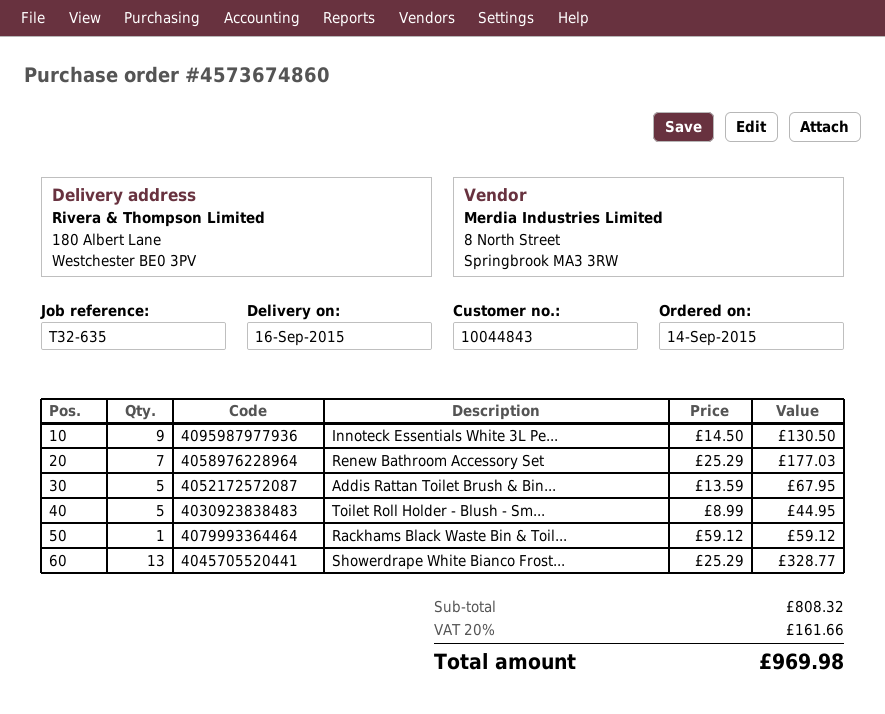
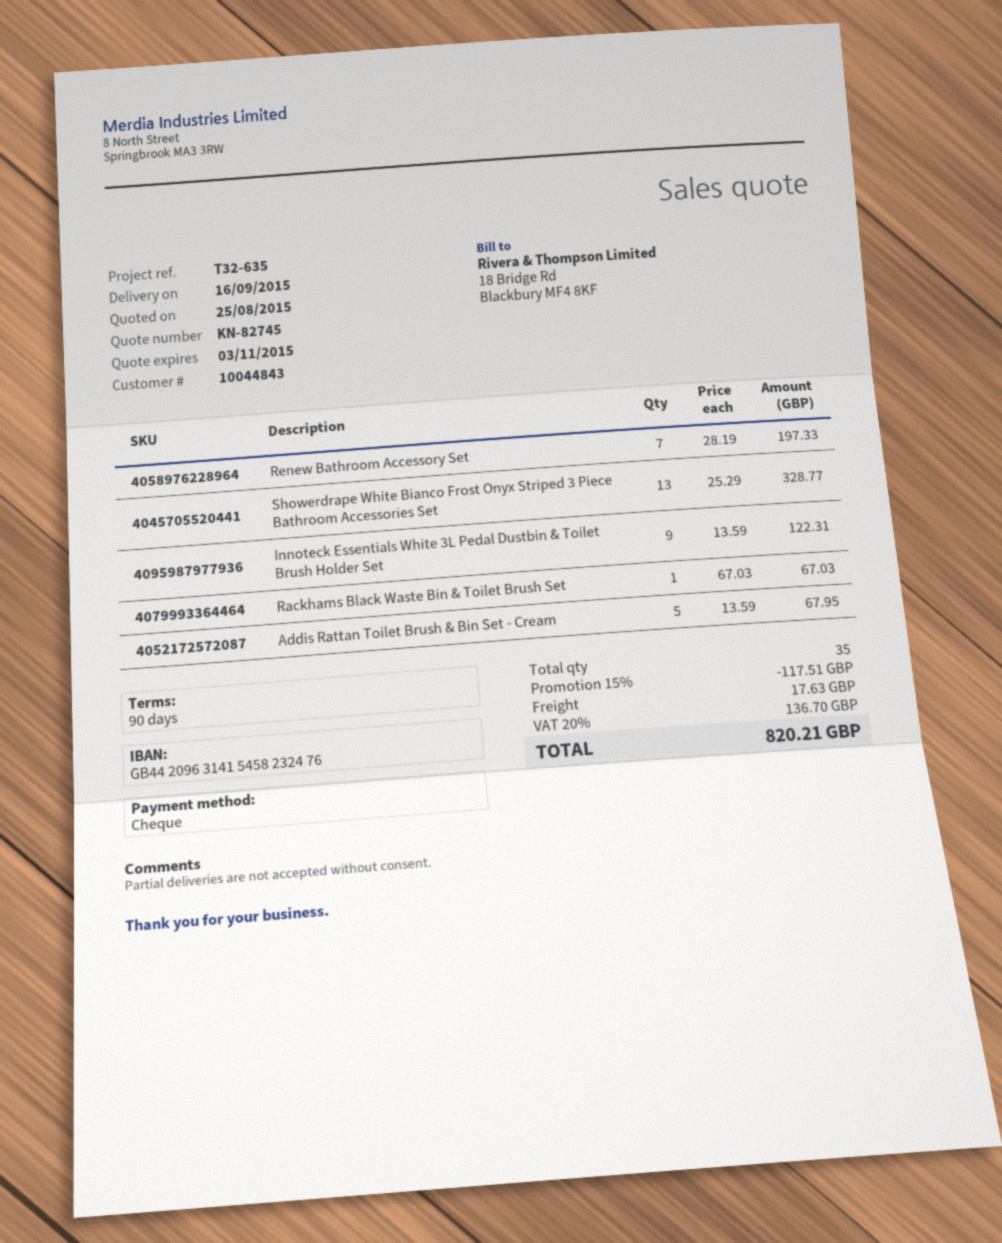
Innoteck Essentials White 3L Pe...: 9 x 14.50 = 130.50 -> 9 x 13.59 = 122.31
Renew Bathroom Accessory Set: 7 x 25.29 = 177.03 -> 7 x 28.19 = 197.33
Toilet Roll Holder - Blush - Sm...: 5 x 8.99 = 44.95 -> none
Rackhams Black Waste Bin & Toil...: 1 x 59.12 = 59.12 -> 1 x 67.03 = 67.03
discount: none -> 15% = 117.51
shipping: none -> 17.63
tax: 20% = 161.66 -> 20% = 136.70
total: 969.98 -> 820.21

